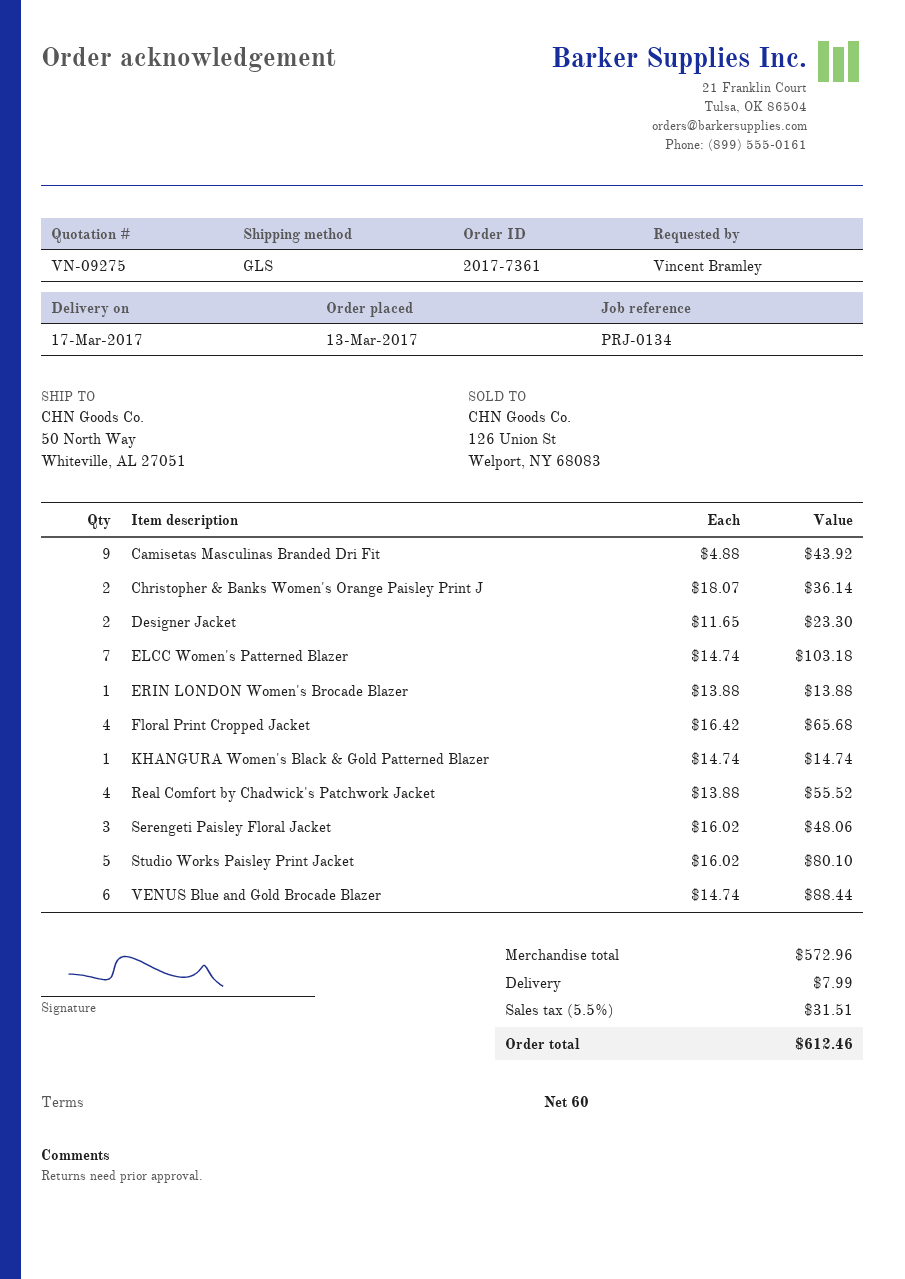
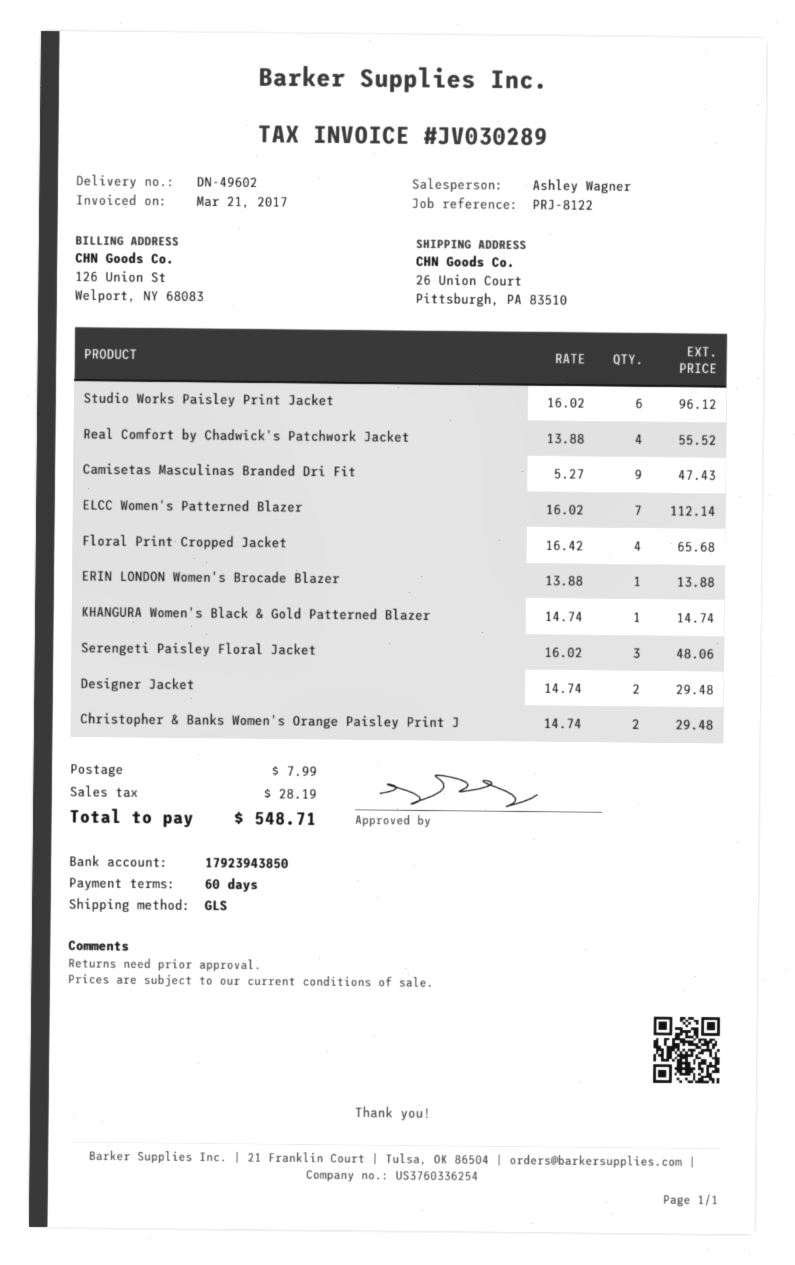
reference: PRJ-0134 -> PRJ-8122
ship to: 50 North Way, Whiteville, AL 27051 -> 26 Union Court, Pittsburgh, PA 83510
Camisetas Masculinas Branded Dri Fit: 9 x 4.88 = 43.92 -> 9 x 5.27 = 47.43
Christopher & Banks Women's Orange Paisley Print J: 2 x 18.07 = 36.14 -> 2 x 14.74 = 29.48
Designer Jacket: 2 x 11.65 = 23.30 -> 2 x 14.74 = 29.48
ELCC Women's Patterned Blazer: 7 x 14.74 = 103.18 -> 7 x 16.02 = 112.14
Studio Works Paisley Print Jacket: 5 x 16.02 = 80.10 -> 6 x 16.02 = 96.12
VENUS Blue and Gold Brocade Blazer: 6 x 14.74 = 88.44 -> none
tax: 31.51 -> 28.19
total: 612.46 -> 548.71

